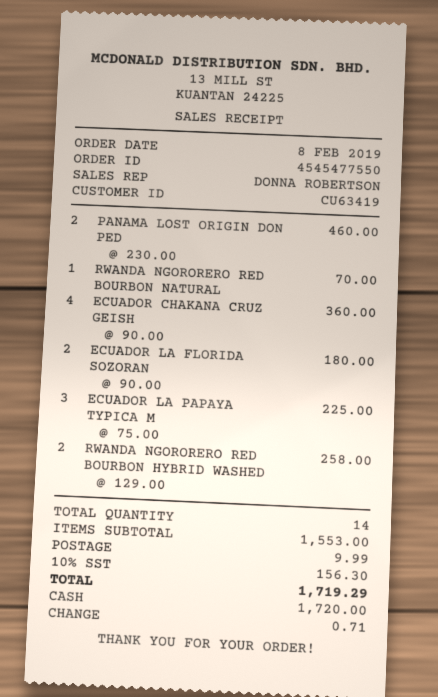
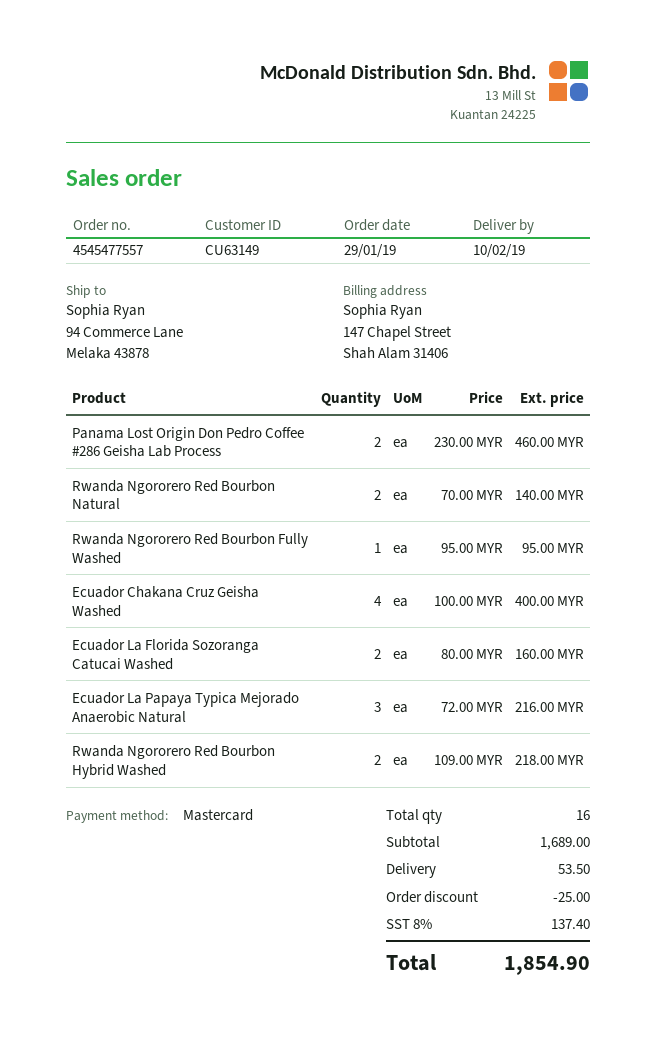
order number: 4545477550 -> 4545477557
order date: 2019-02-08 -> 2019-01-29
customer number: CU63419 -> CU63149
payment method: cash -> Mastercard
RWANDA NGORORERO RED BOURBON NATURAL: 1 x 70.00 = 70.00 -> 2 x 70.00 = 140.00
ECUADOR CHAKANA CRUZ GEISH: 4 x 90.00 = 360.00 -> 4 x 100.00 = 400.00
ECUADOR LA FLORIDA SOZORAN: 2 x 90.00 = 180.00 -> 2 x 80.00 = 160.00
ECUADOR LA PAPAYA TYPICA M: 3 x 75.00 = 225.00 -> 3 x 72.00 = 216.00
RWANDA NGORORERO RED BOURBON HYBRID WASHED: 2 x 129.00 = 258.00 -> 2 x 109.00 = 218.00
Rwanda Ngororero Red Bourbon Fully Washed: none -> 1 x 95.00 = 95.00
total quantity: 14 -> 16
subtotal: 1553.00 -> 1689.00
discount: none -> 25.00
shipping: 9.99 -> 53.50
tax: 10% = 156.30 -> 8% = 137.40
total: 1719.29 -> 1854.90

